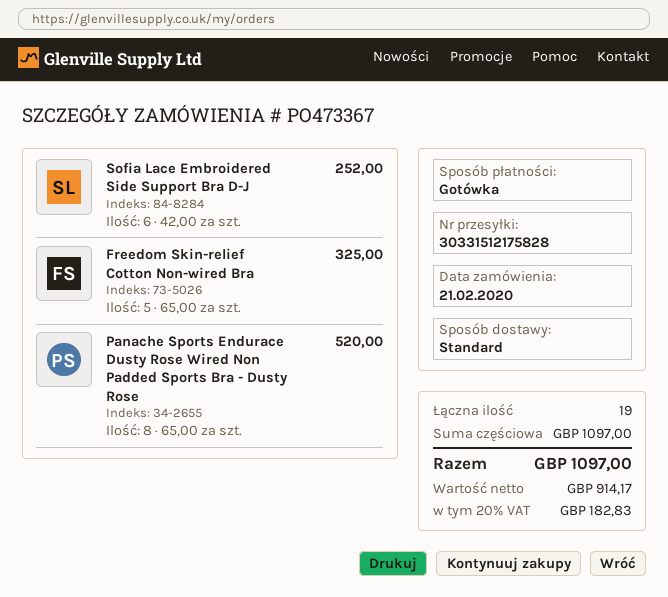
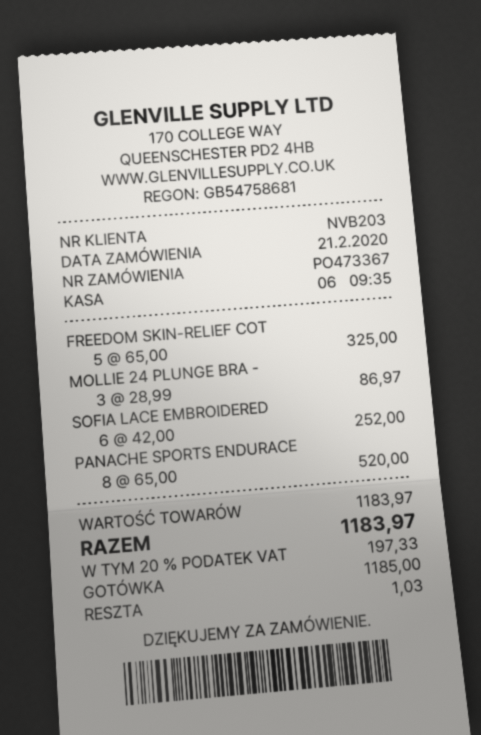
MOLLIE 24 PLUNGE BRA -: none -> 3 x 28.99 = 86.97
subtotal: 1097.00 -> 1183.97
tax: 20% = 182.83 -> 20% = 197.33
total: 1097.00 -> 1183.97

